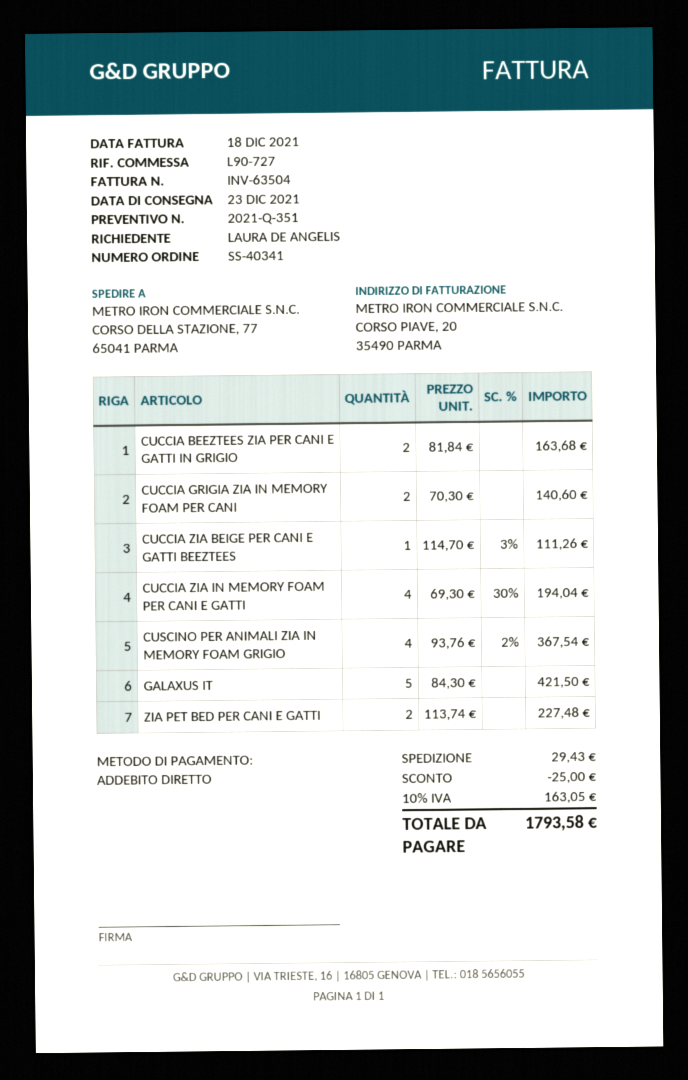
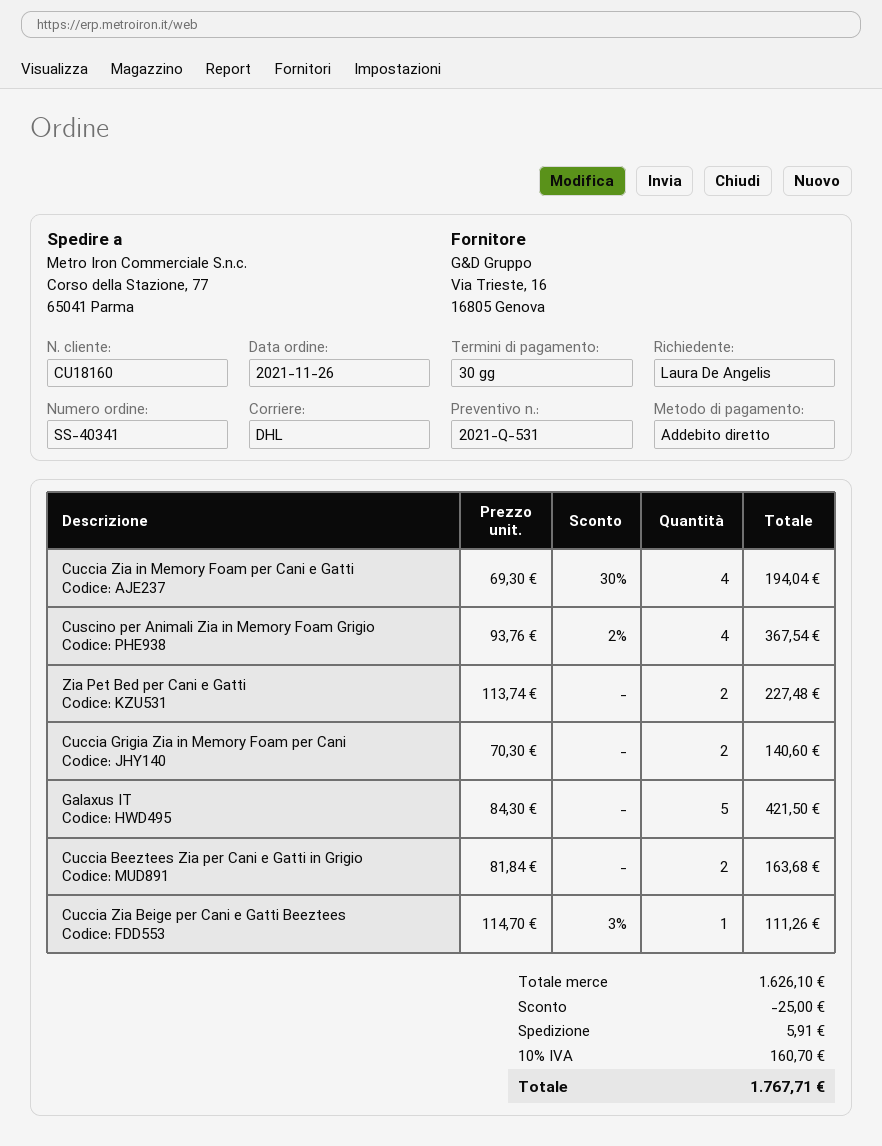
quote number: 2021-Q-351 -> 2021-Q-531
shipping: 29.43 -> 5.91
tax: 10% = 163.05 -> 10% = 160.70
total: 1793.58 -> 1767.71

